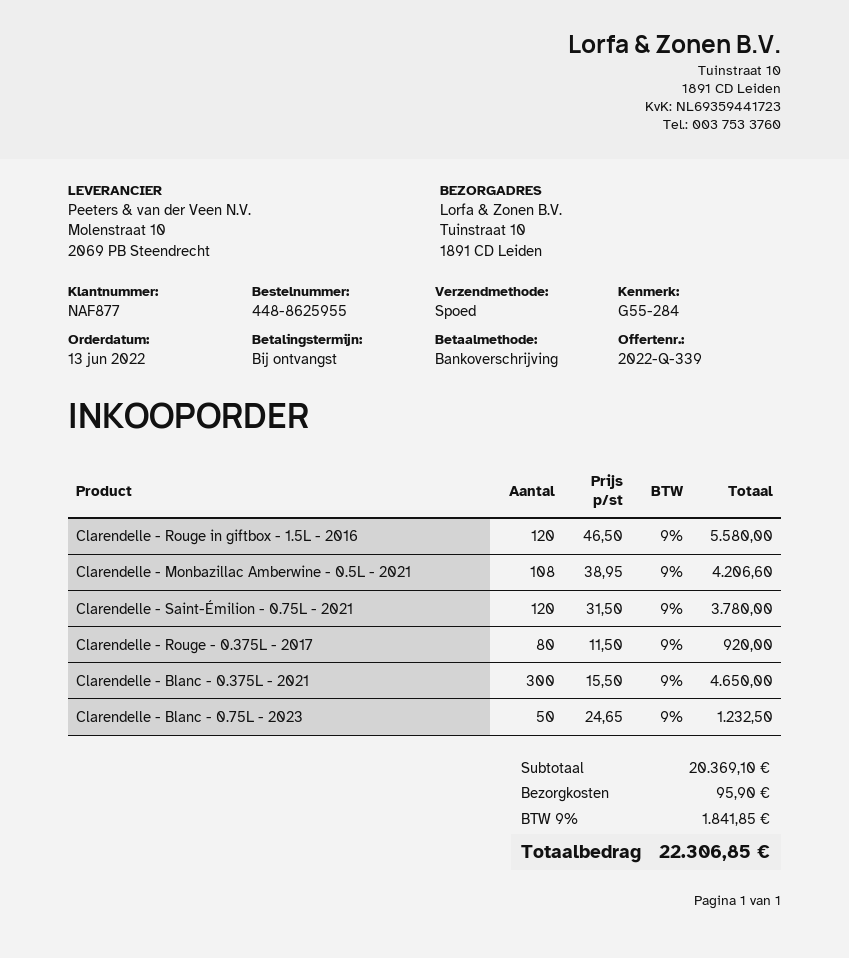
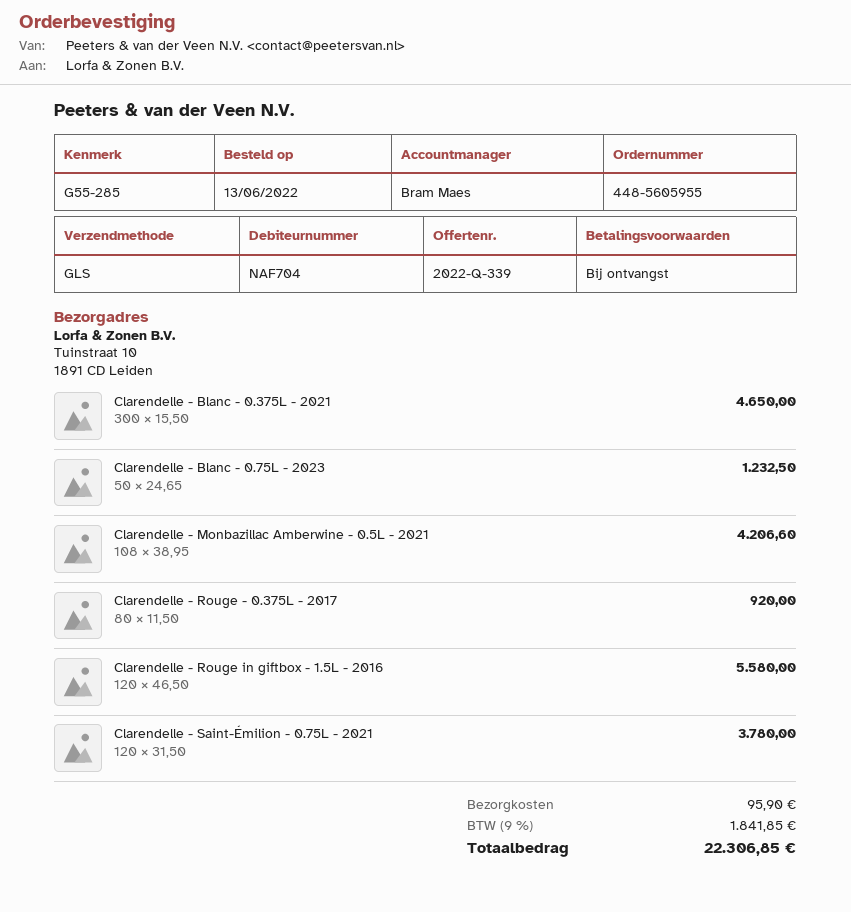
order number: 448-8625955 -> 448-5605955
customer number: NAF877 -> NAF704
reference: G55-284 -> G55-285
shipping method: express -> GLS

